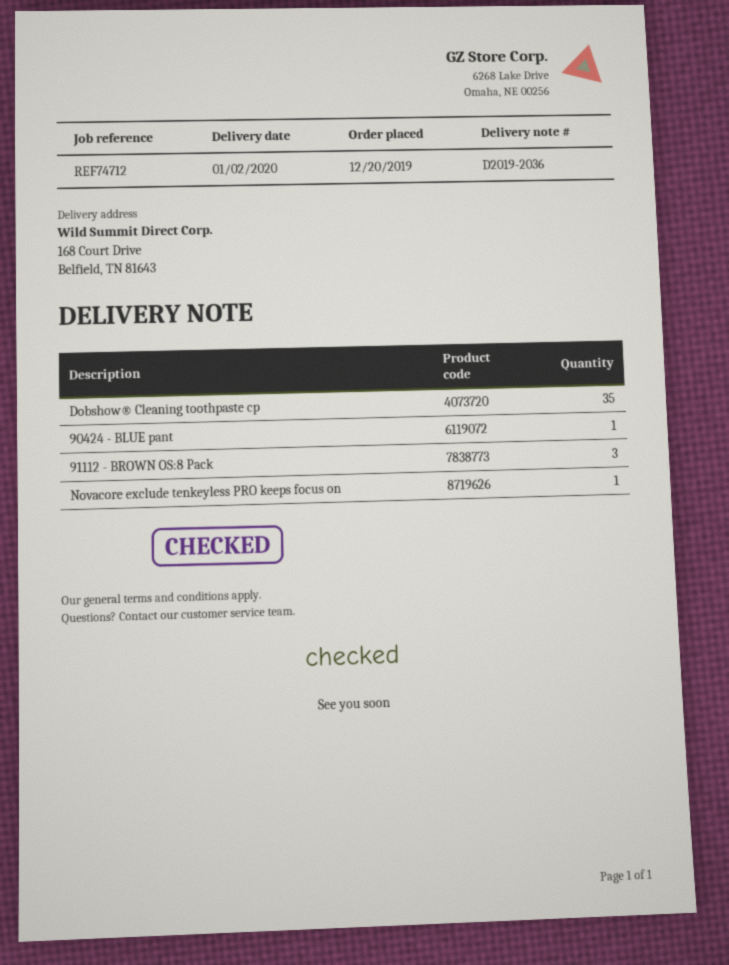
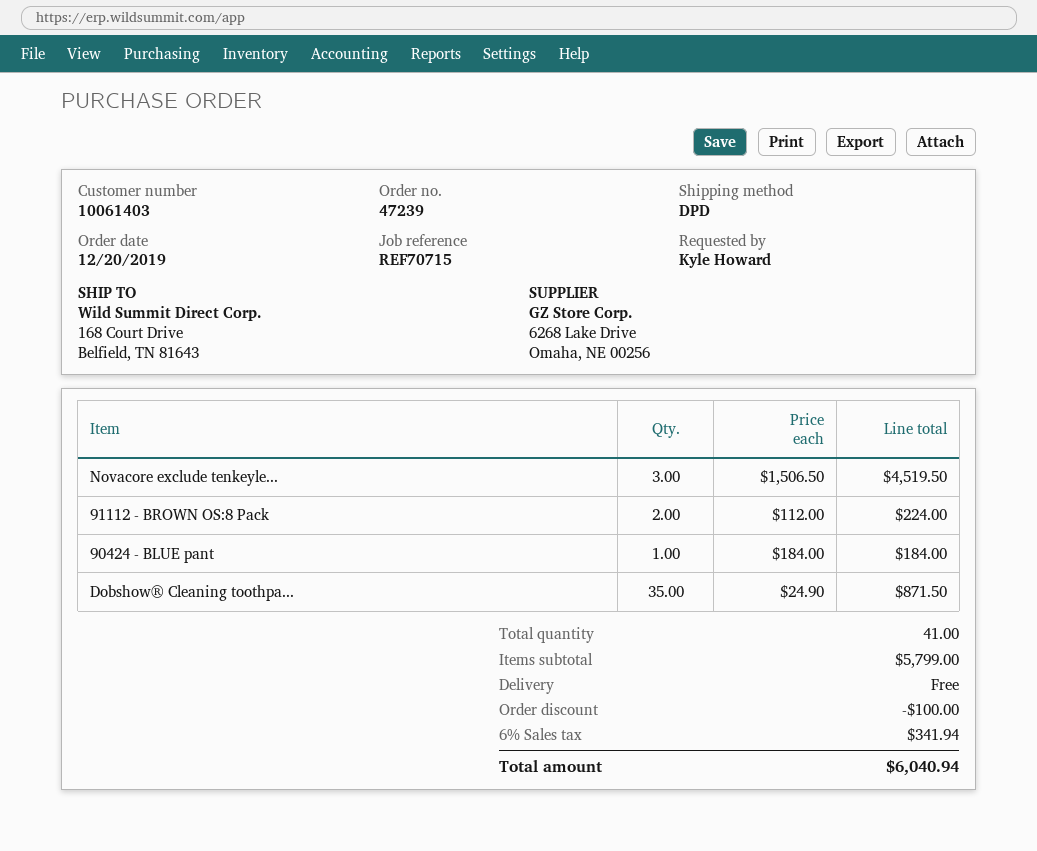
reference: REF74712 -> REF70715
91112 - BROWN OS:8 Pack: 3 -> 2
Novacore exclude tenkeyless PRO keeps focus on: 1 -> 3

